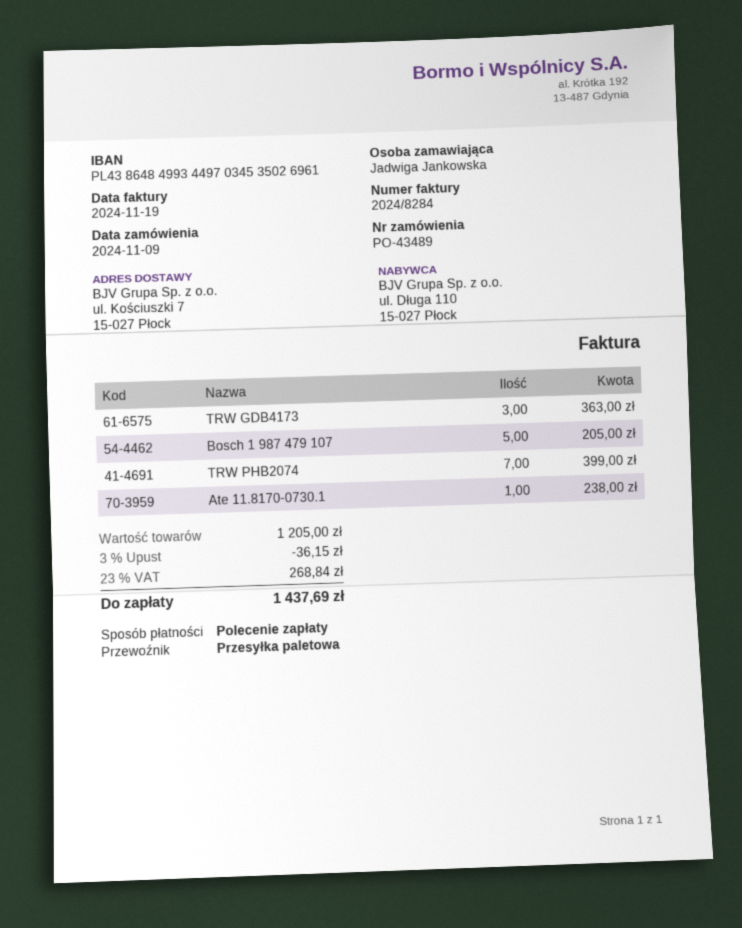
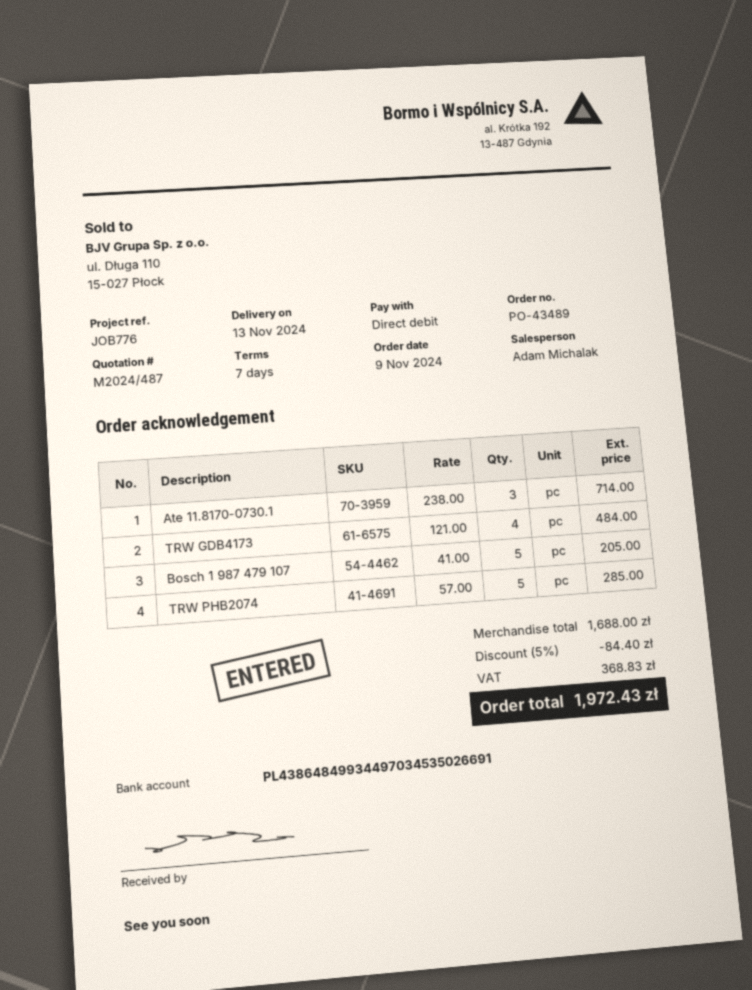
bank account: PL43864849934497034535026961 -> PL43864849934497034535026691
TRW GDB4173: 3 for 363.00 -> 4 for 484.00
TRW PHB2074: 7 for 399.00 -> 5 for 285.00
Ate 11.8170-0730.1: 1 for 238.00 -> 3 for 714.00
subtotal: 1205.00 -> 1688.00
discount: 3% = 36.15 -> 5% = 84.40
tax: 268.84 -> 368.83
total: 1437.69 -> 1972.43

